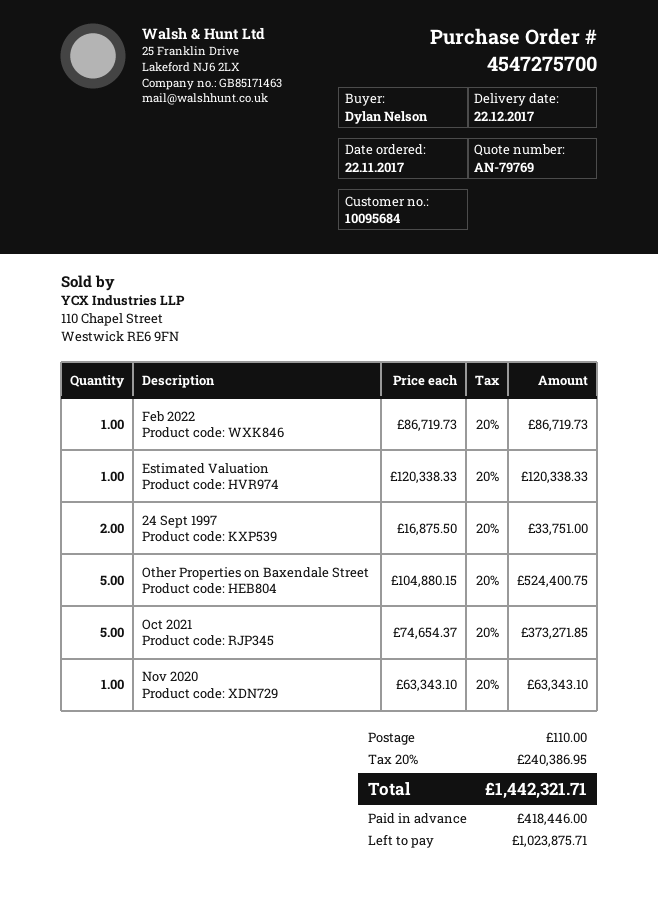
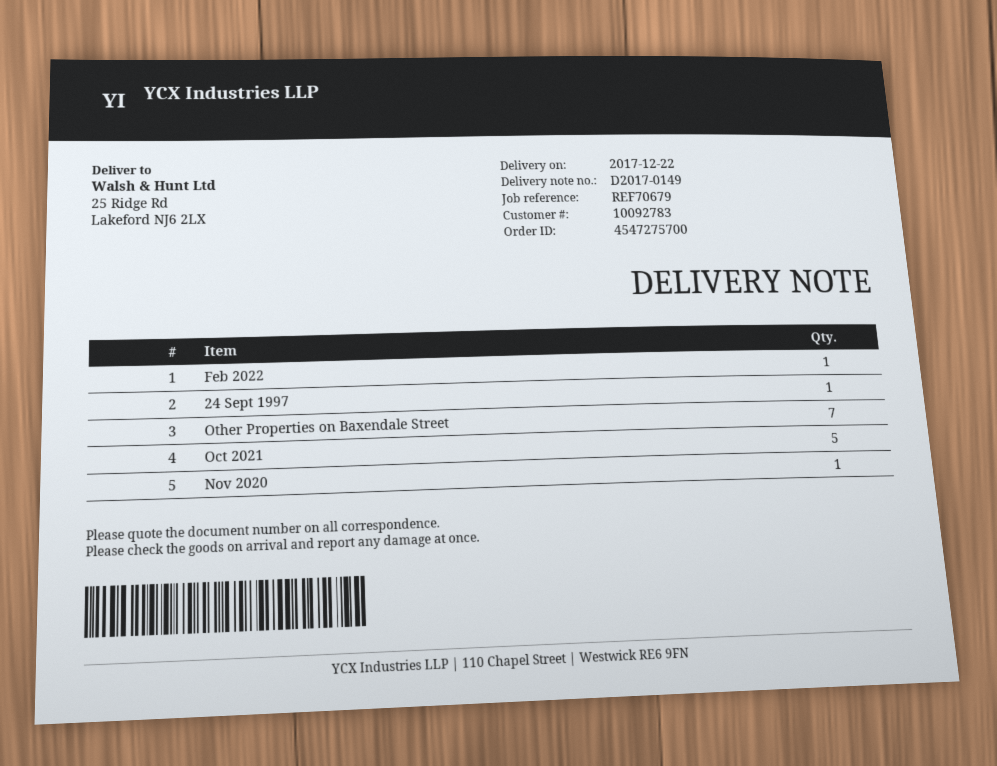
customer number: 10095684 -> 10092783
Estimated Valuation: 1 -> none
24 Sept 1997: 2 -> 1
Other Properties on Baxendale Street: 5 -> 7

